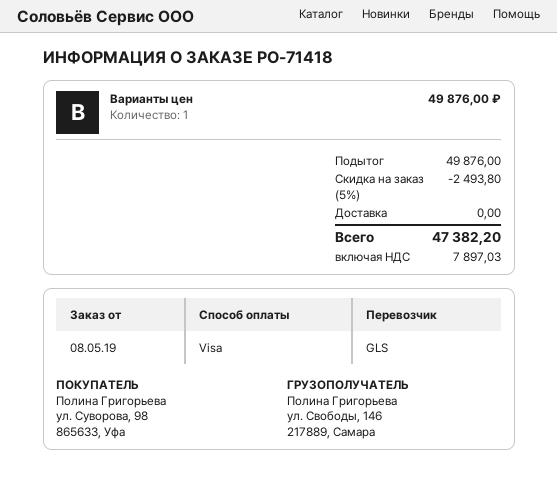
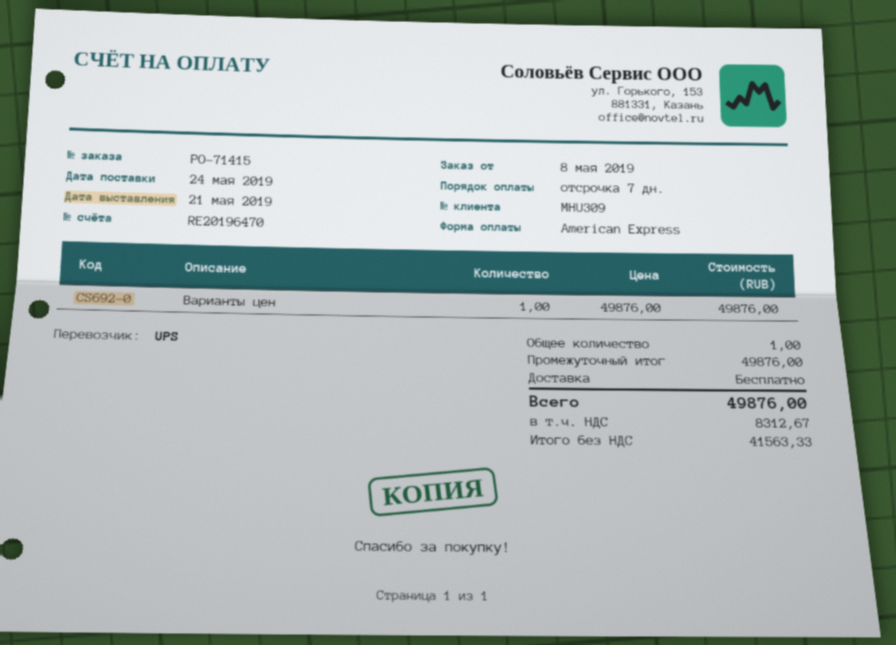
order number: PO-71418 -> PO-71415
payment method: Visa -> American Express
shipping method: GLS -> UPS
discount: 5% = 2493.80 -> none
tax: 7897.03 -> 8312.67
total: 47382.20 -> 49876.00

